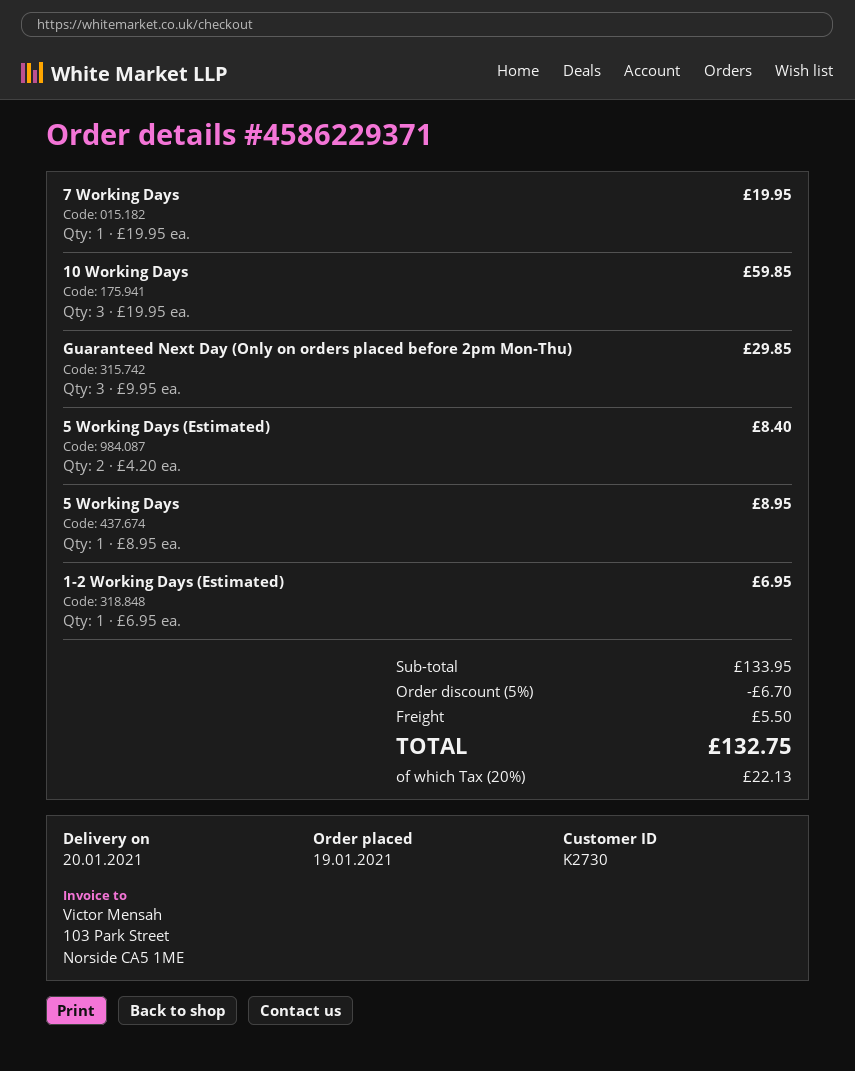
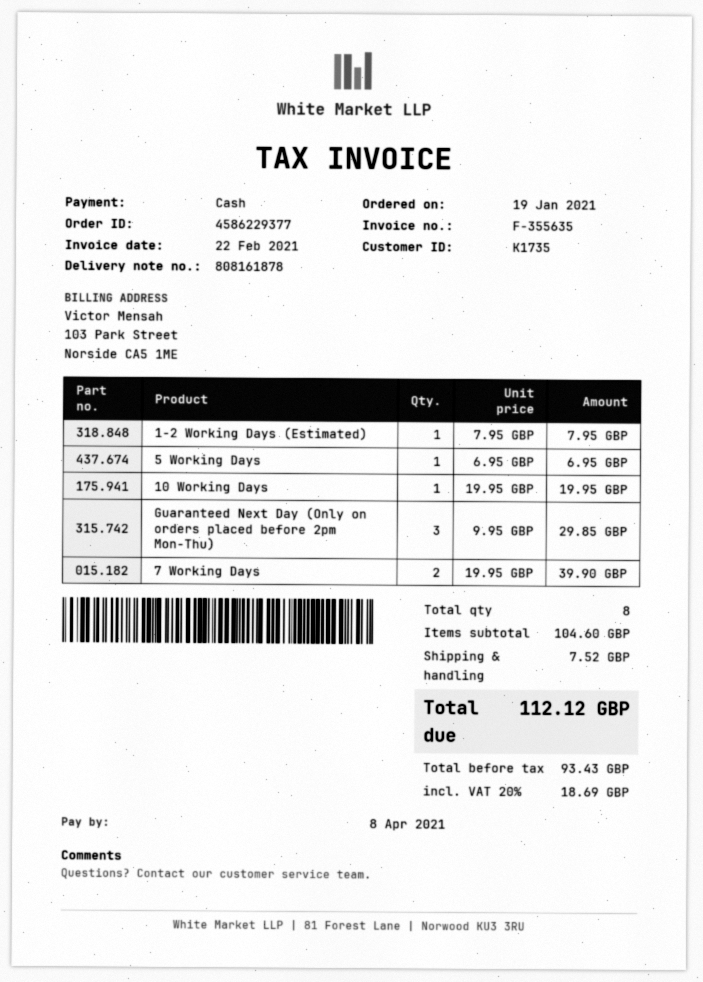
order number: 4586229371 -> 4586229377
customer number: K2730 -> K1735
7 Working Days: 1 x 19.95 = 19.95 -> 2 x 19.95 = 39.90
10 Working Days: 3 x 19.95 = 59.85 -> 1 x 19.95 = 19.95
5 Working Days (Estimated): 2 x 4.20 = 8.40 -> none
5 Working Days: 1 x 8.95 = 8.95 -> 1 x 6.95 = 6.95
1-2 Working Days (Estimated): 1 x 6.95 = 6.95 -> 1 x 7.95 = 7.95
subtotal: 133.95 -> 104.60
discount: 5% = 6.70 -> none
shipping: 5.50 -> 7.52
tax: 20% = 22.13 -> 20% = 18.69
total: 132.75 -> 112.12

